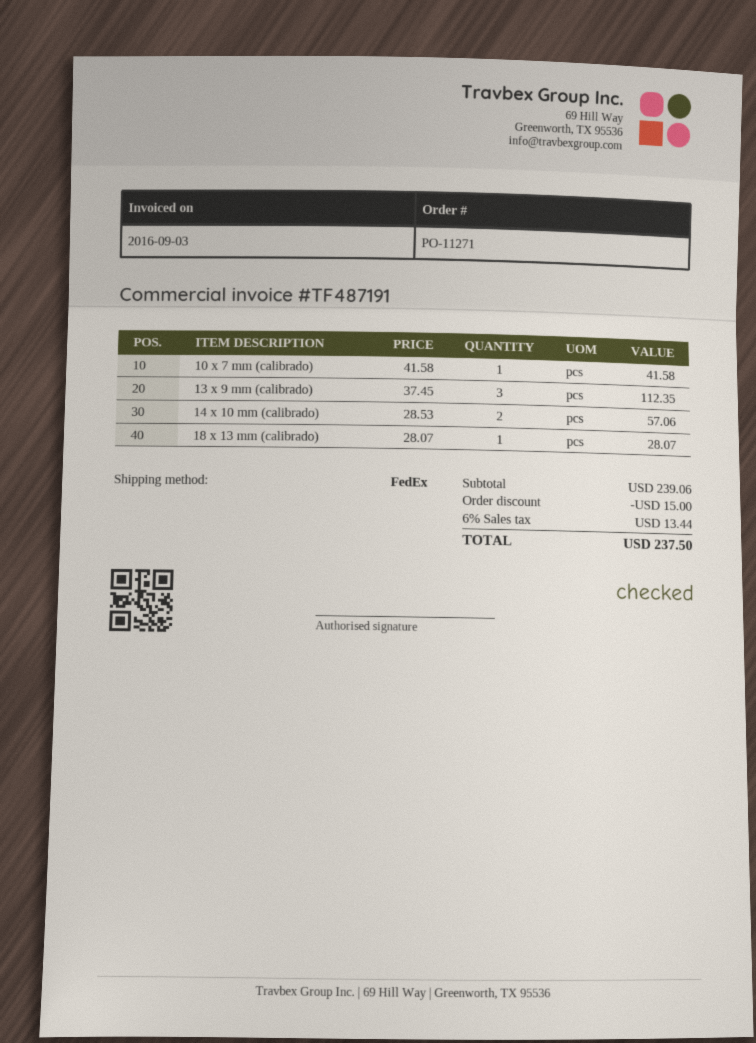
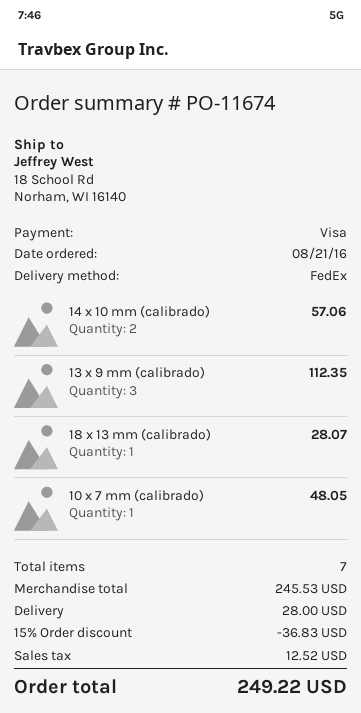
order number: PO-11271 -> PO-11674
10 x 7 mm (calibrado): 1 for 41.58 -> 1 for 48.05
subtotal: 239.06 -> 245.53
discount: 15.00 -> 36.83
shipping: none -> 28.00
tax: 13.44 -> 12.52
total: 237.50 -> 249.22

